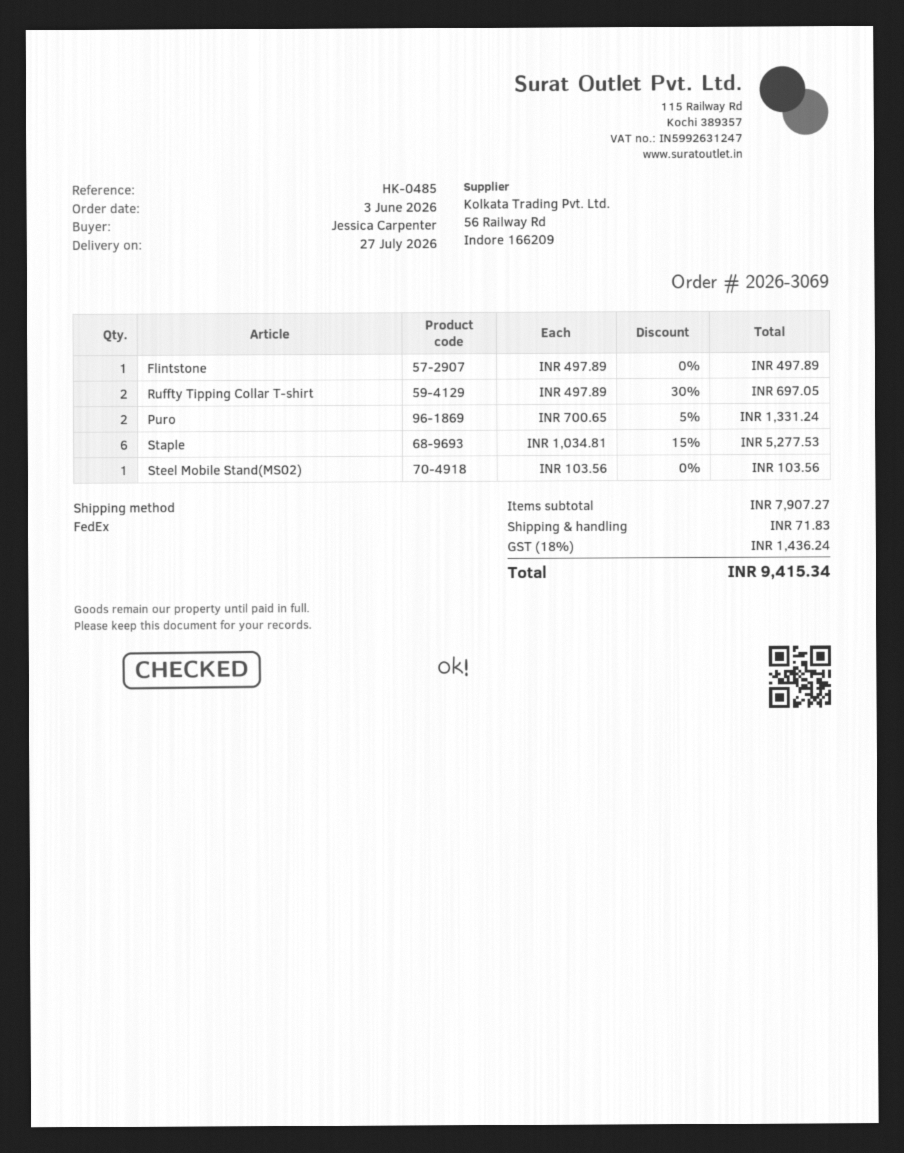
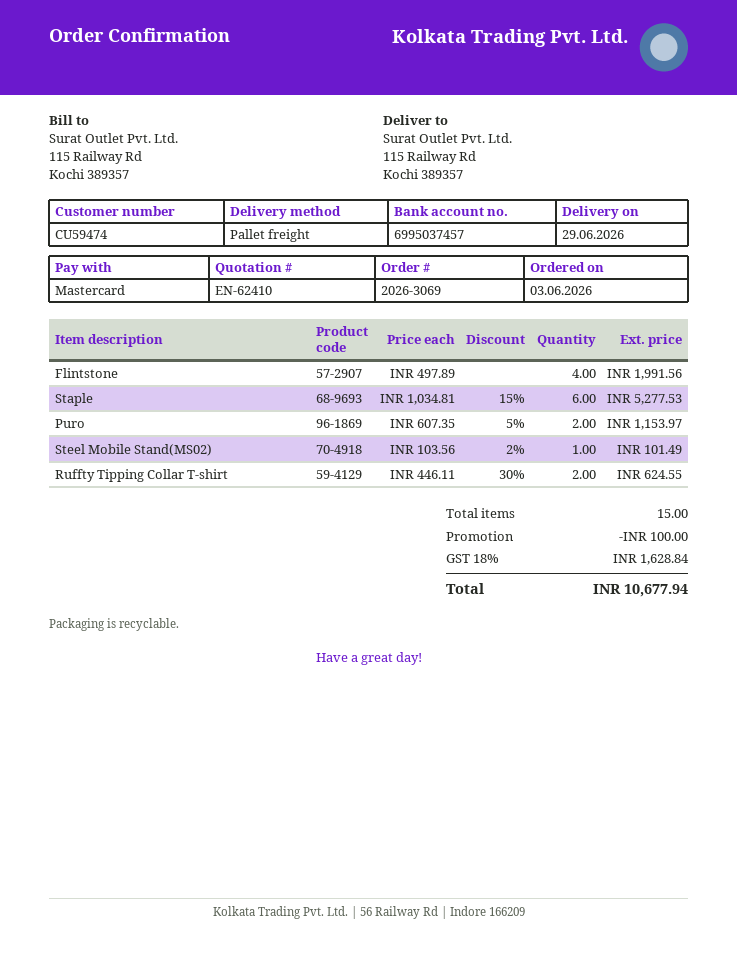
delivery date: 2026-07-27 -> 2026-06-29
shipping method: FedEx -> pallet freight
Flintstone: 1 x 497.89 = 497.89 -> 4 x 497.89 = 1991.56
Ruffty Tipping Collar T-shirt: 2 x 497.89 - 30% = 697.05 -> 2 x 446.11 - 30% = 624.55
Puro: 2 x 700.65 - 5% = 1331.24 -> 2 x 607.35 - 5% = 1153.97
Steel Mobile Stand(MS02): 1 x 103.56 = 103.56 -> 1 x 103.56 - 2% = 101.49
discount: none -> 100.00
shipping: 71.83 -> none
tax: 18% = 1436.24 -> 18% = 1628.84
total: 9415.34 -> 10677.94

